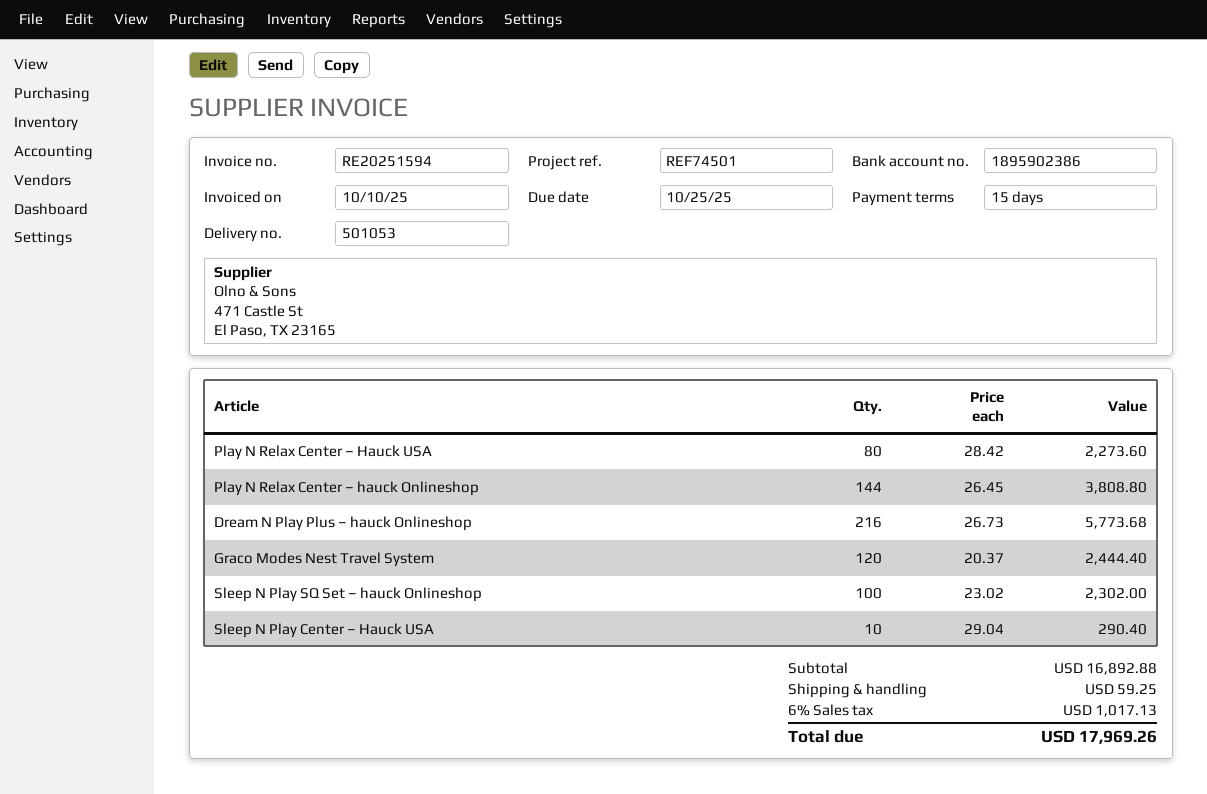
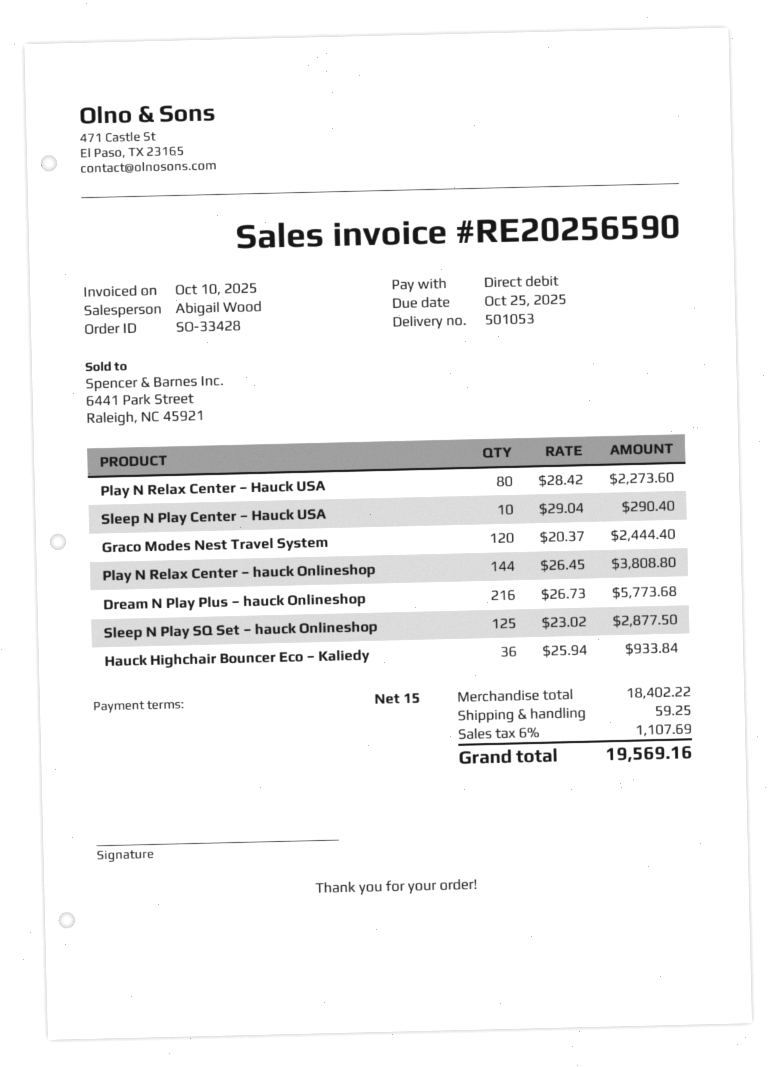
invoice number: RE20251594 -> RE20256590
Sleep N Play SQ Set – hauck Onlineshop: 100 x 23.02 = 2302.00 -> 125 x 23.02 = 2877.50
Hauck Highchair Bouncer Eco – Kaliedy: none -> 36 x 25.94 = 933.84
subtotal: 16892.88 -> 18402.22
tax: 6% = 1017.13 -> 6% = 1107.69
total: 17969.26 -> 19569.16

